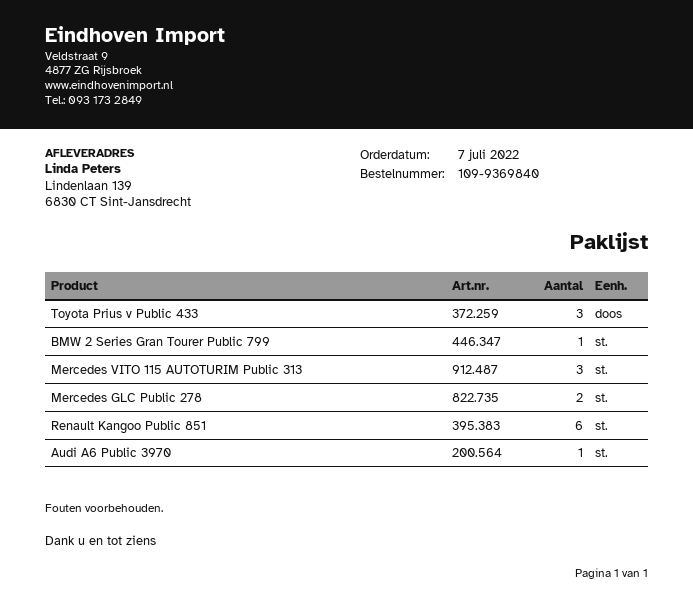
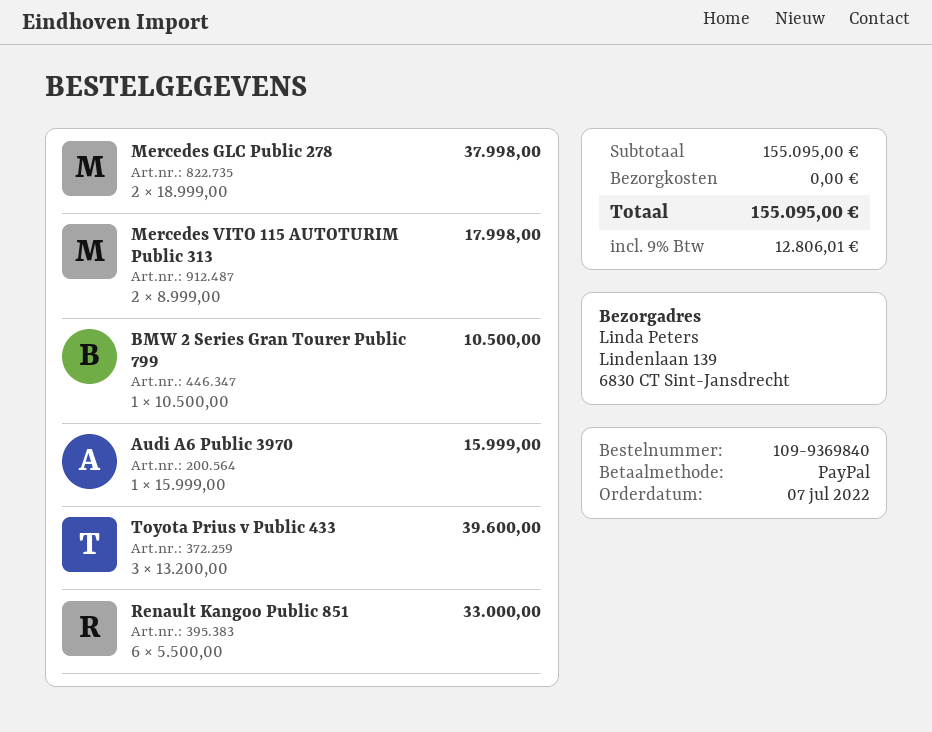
Mercedes VITO 115 AUTOTURIM Public 313: 3 -> 2

